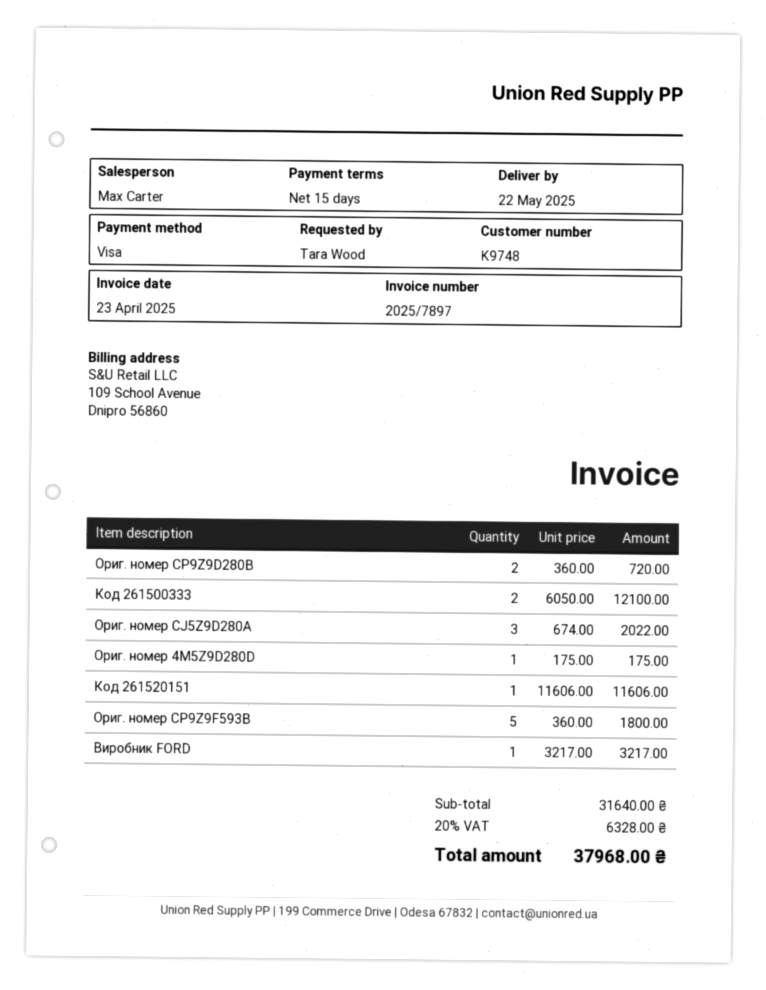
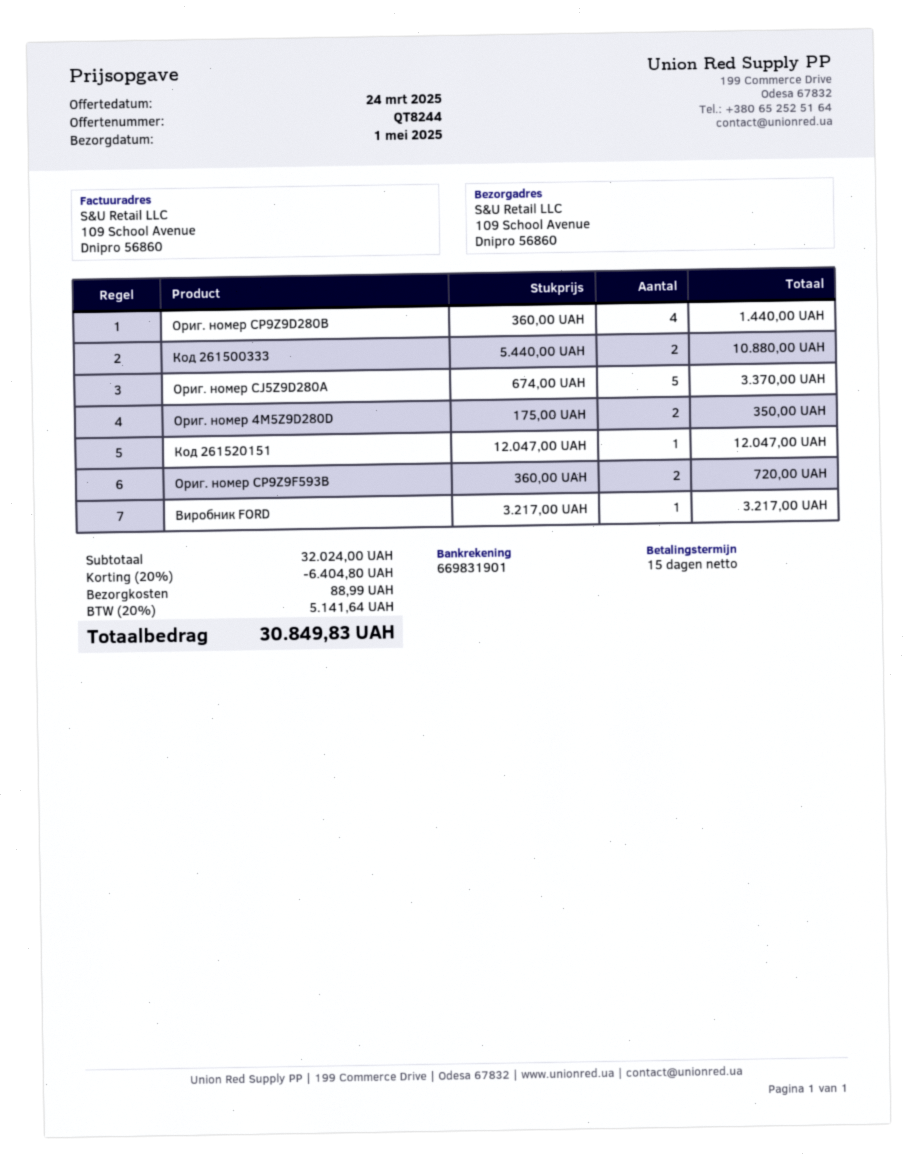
delivery date: 2025-05-22 -> 2025-05-01
Ориг. номер CP9Z9D280B: 2 x 360.00 = 720.00 -> 4 x 360.00 = 1440.00
Код 261500333: 2 x 6050.00 = 12100.00 -> 2 x 5440.00 = 10880.00
Ориг. номер CJ5Z9D280A: 3 x 674.00 = 2022.00 -> 5 x 674.00 = 3370.00
Ориг. номер 4M5Z9D280D: 1 x 175.00 = 175.00 -> 2 x 175.00 = 350.00
Код 261520151: 1 x 11606.00 = 11606.00 -> 1 x 12047.00 = 12047.00
Ориг. номер CP9Z9F593B: 5 x 360.00 = 1800.00 -> 2 x 360.00 = 720.00
subtotal: 31640.00 -> 32024.00
discount: none -> 20% = 6404.80
shipping: none -> 88.99
tax: 20% = 6328.00 -> 20% = 5141.64
total: 37968.00 -> 30849.83

